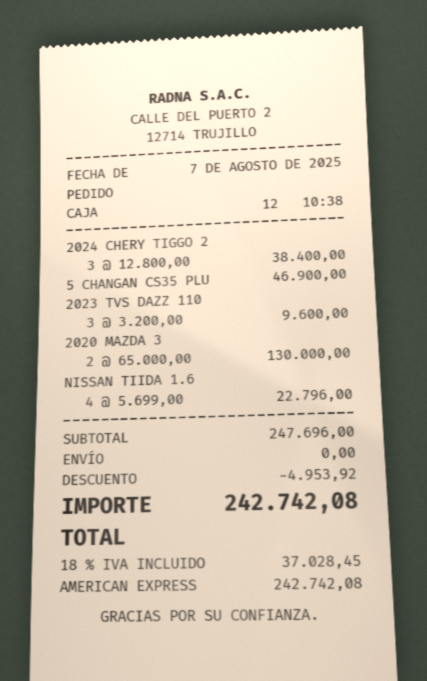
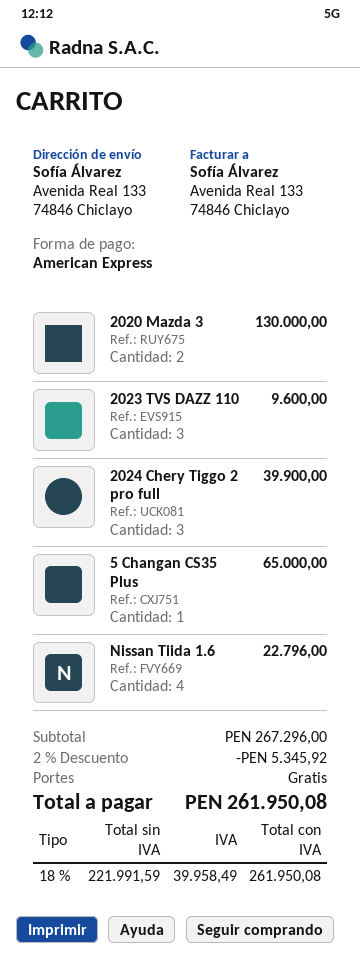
2024 CHERY TIGGO 2: 3 for 38400.00 -> 3 for 39900.00
5 CHANGAN CS35 PLU: 1 for 46900.00 -> 1 for 65000.00
subtotal: 247696.00 -> 267296.00
discount: 4953.92 -> 5345.92
tax: 18% = 37028.45 -> 18% = 39958.49
total: 242742.08 -> 261950.08

